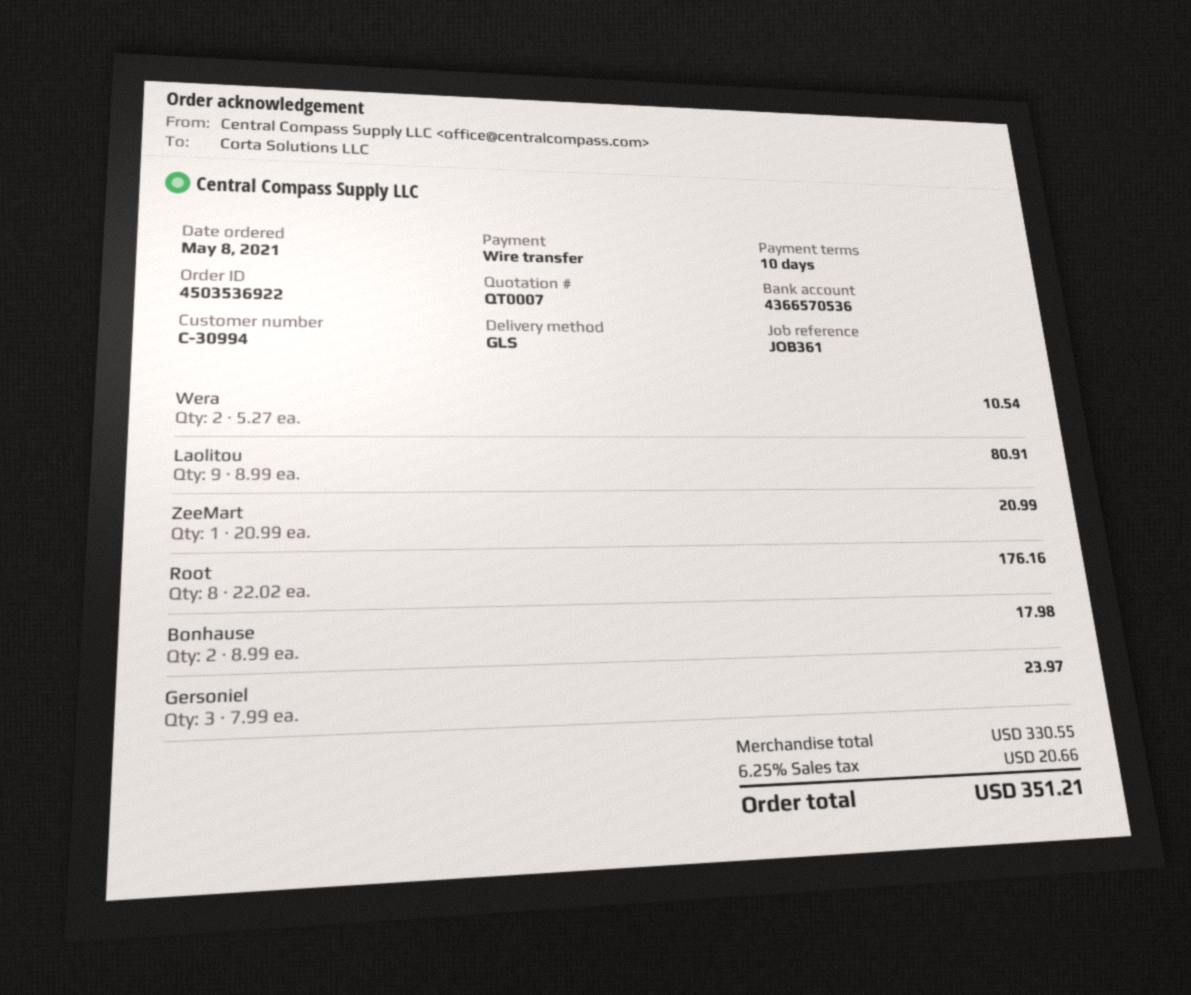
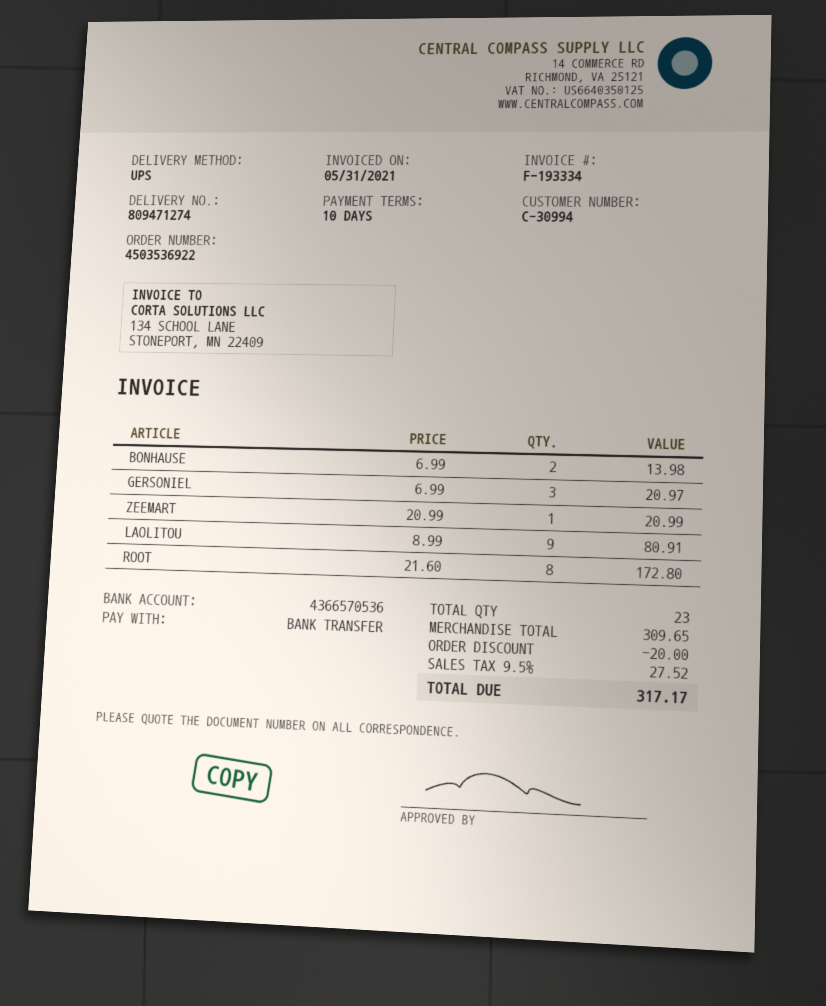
shipping method: GLS -> UPS
Wera: 2 x 5.27 = 10.54 -> none
Root: 8 x 22.02 = 176.16 -> 8 x 21.60 = 172.80
Bonhause: 2 x 8.99 = 17.98 -> 2 x 6.99 = 13.98
Gersoniel: 3 x 7.99 = 23.97 -> 3 x 6.99 = 20.97
subtotal: 330.55 -> 309.65
discount: none -> 20.00
tax: 6.25% = 20.66 -> 9.5% = 27.52
total: 351.21 -> 317.17

